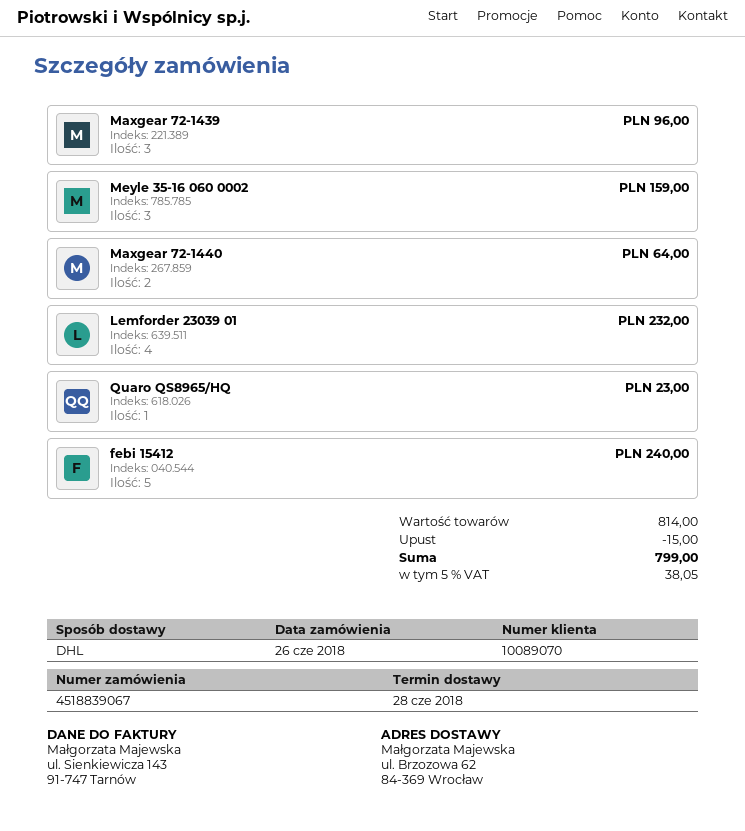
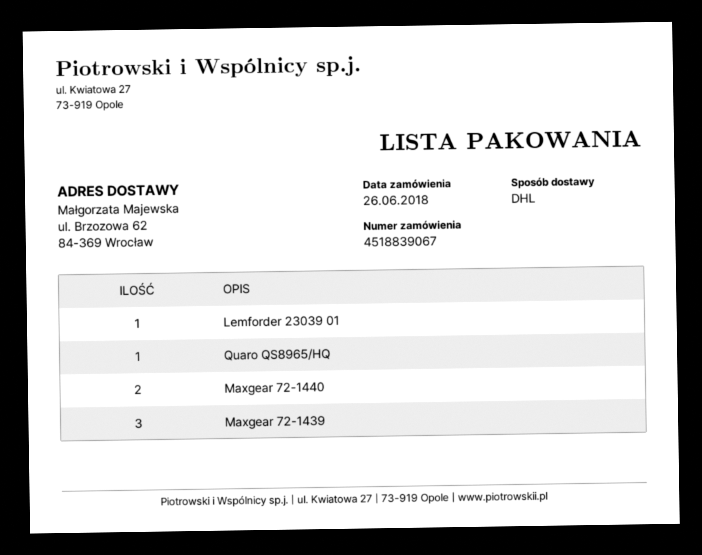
Meyle 35-16 060 0002: 3 -> none
Lemforder 23039 01: 4 -> 1
febi 15412: 5 -> none

